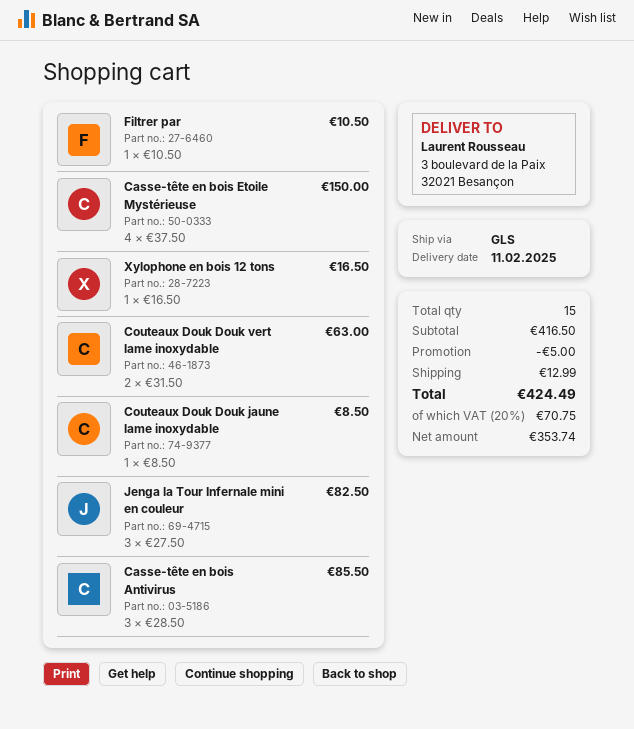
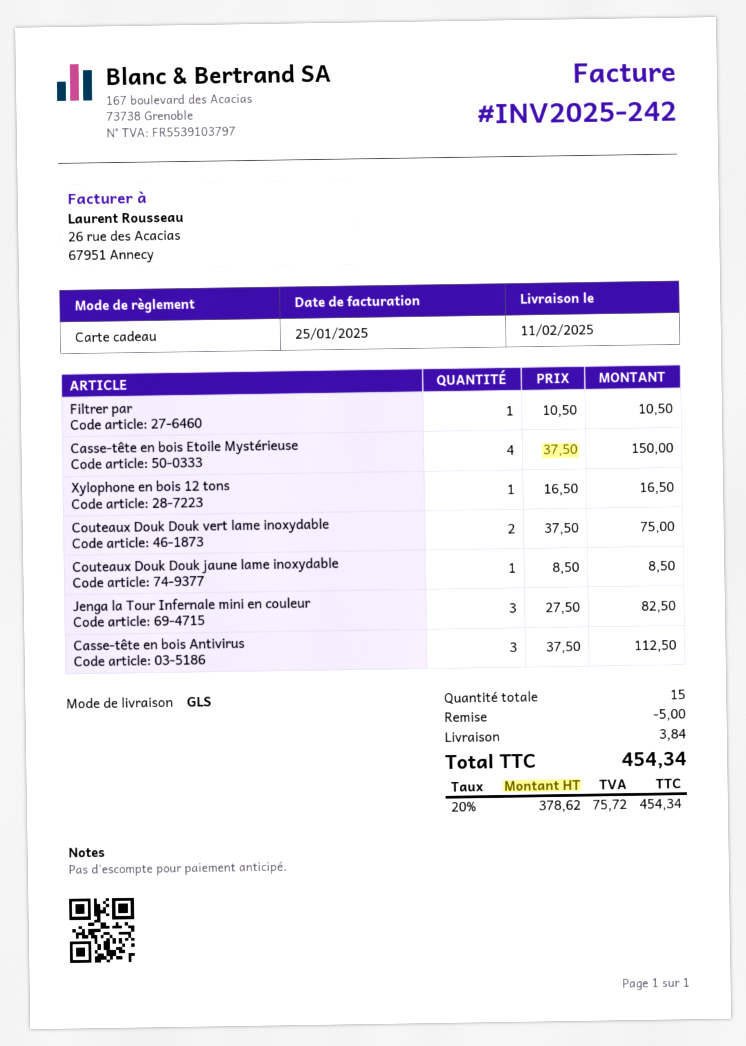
Couteaux Douk Douk vert lame inoxydable: 2 x 31.50 = 63.00 -> 2 x 37.50 = 75.00
Casse-tête en bois Antivirus: 3 x 28.50 = 85.50 -> 3 x 37.50 = 112.50
shipping: 12.99 -> 3.84
net: 353.74 -> 378.62
tax: 20% = 70.75 -> 20% = 75.72
total: 424.49 -> 454.34

